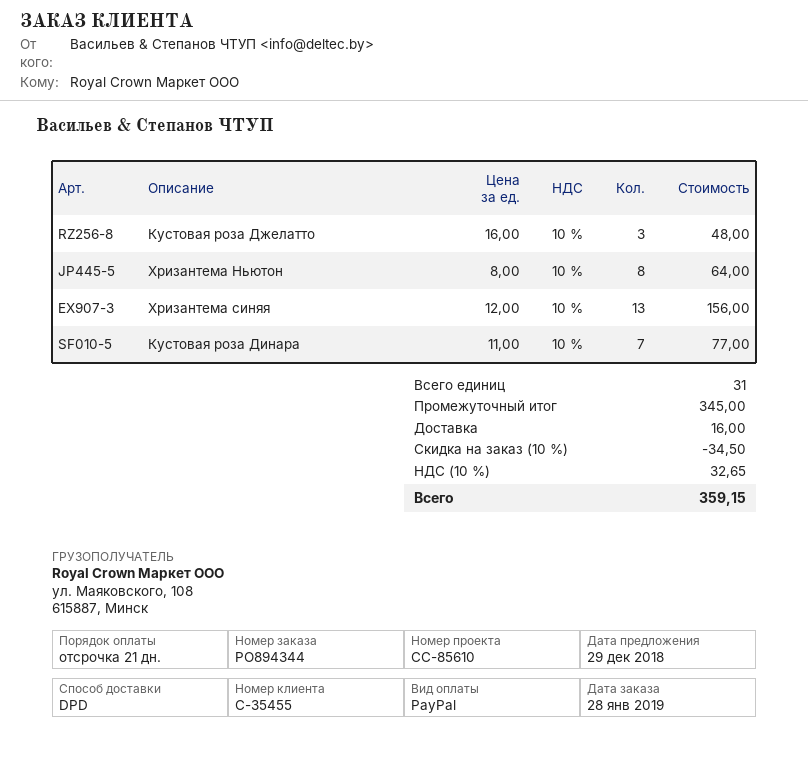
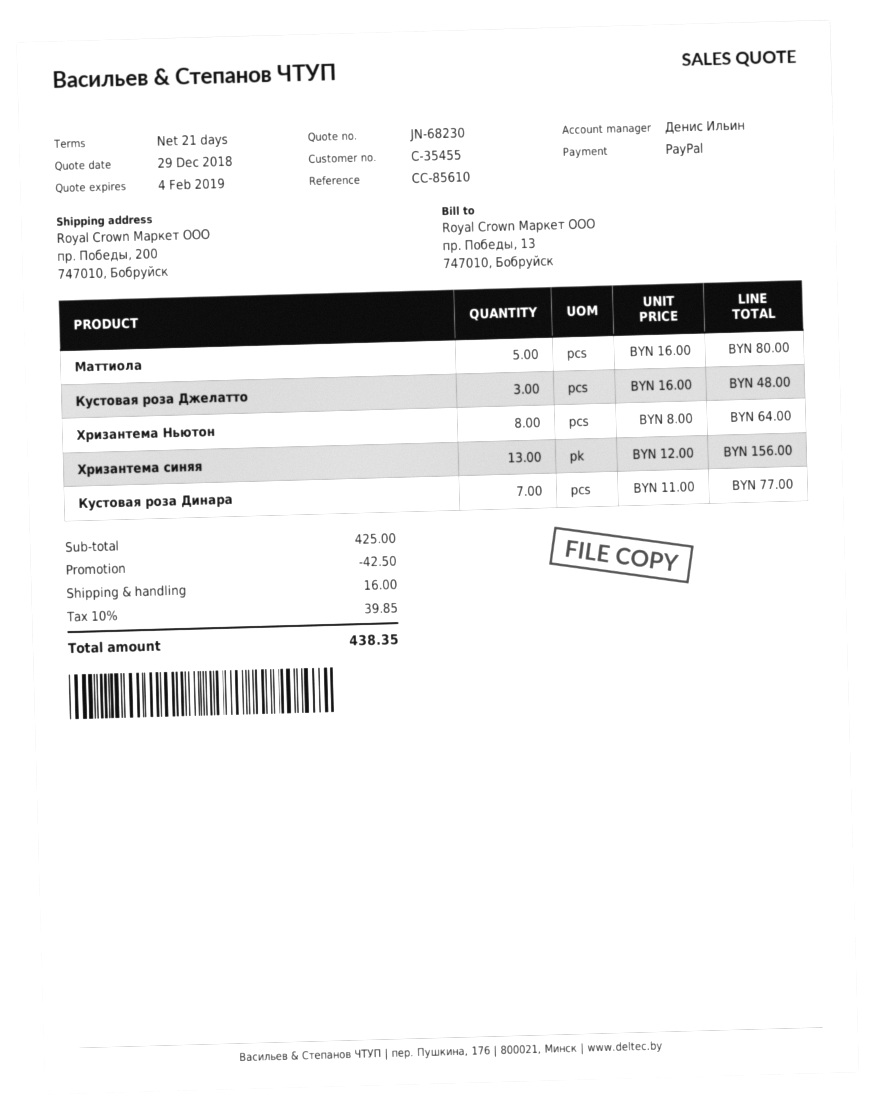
ship to: ул. Маяковского, 108, 615887, Минск -> пр. Победы, 200, 747010, Бобруйск
Маттиола: none -> 5 x 16.00 = 80.00
subtotal: 345.00 -> 425.00
discount: 34.50 -> 42.50
tax: 10% = 32.65 -> 10% = 39.85
total: 359.15 -> 438.35

